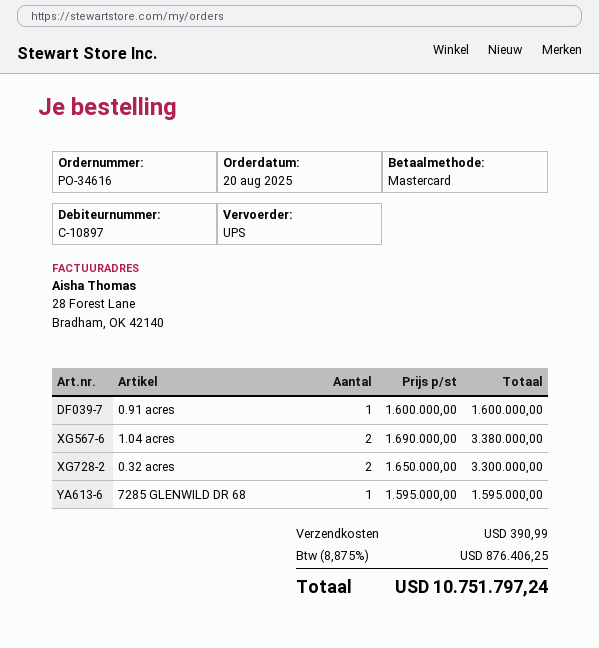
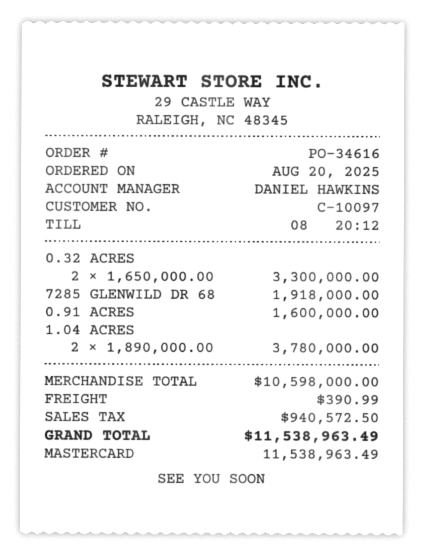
customer number: C-10897 -> C-10097
1.04 acres: 2 x 1690000.00 = 3380000.00 -> 2 x 1890000.00 = 3780000.00
7285 GLENWILD DR 68: 1 x 1595000.00 = 1595000.00 -> 1 x 1918000.00 = 1918000.00
tax: 876406.25 -> 940572.50
total: 10751797.24 -> 11538963.49

